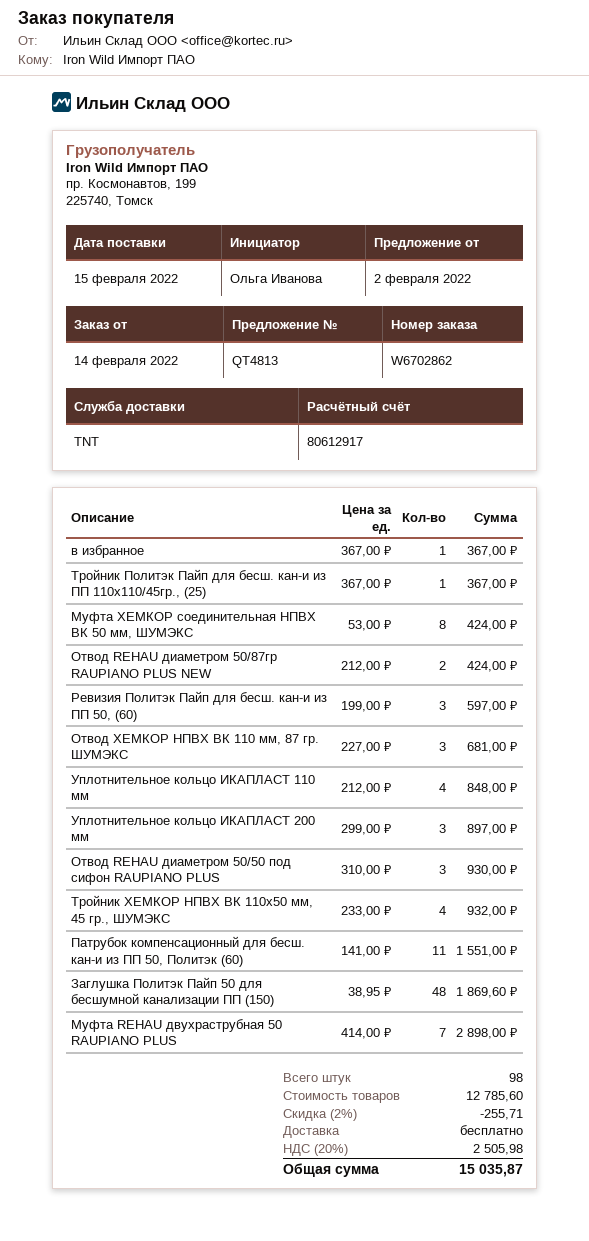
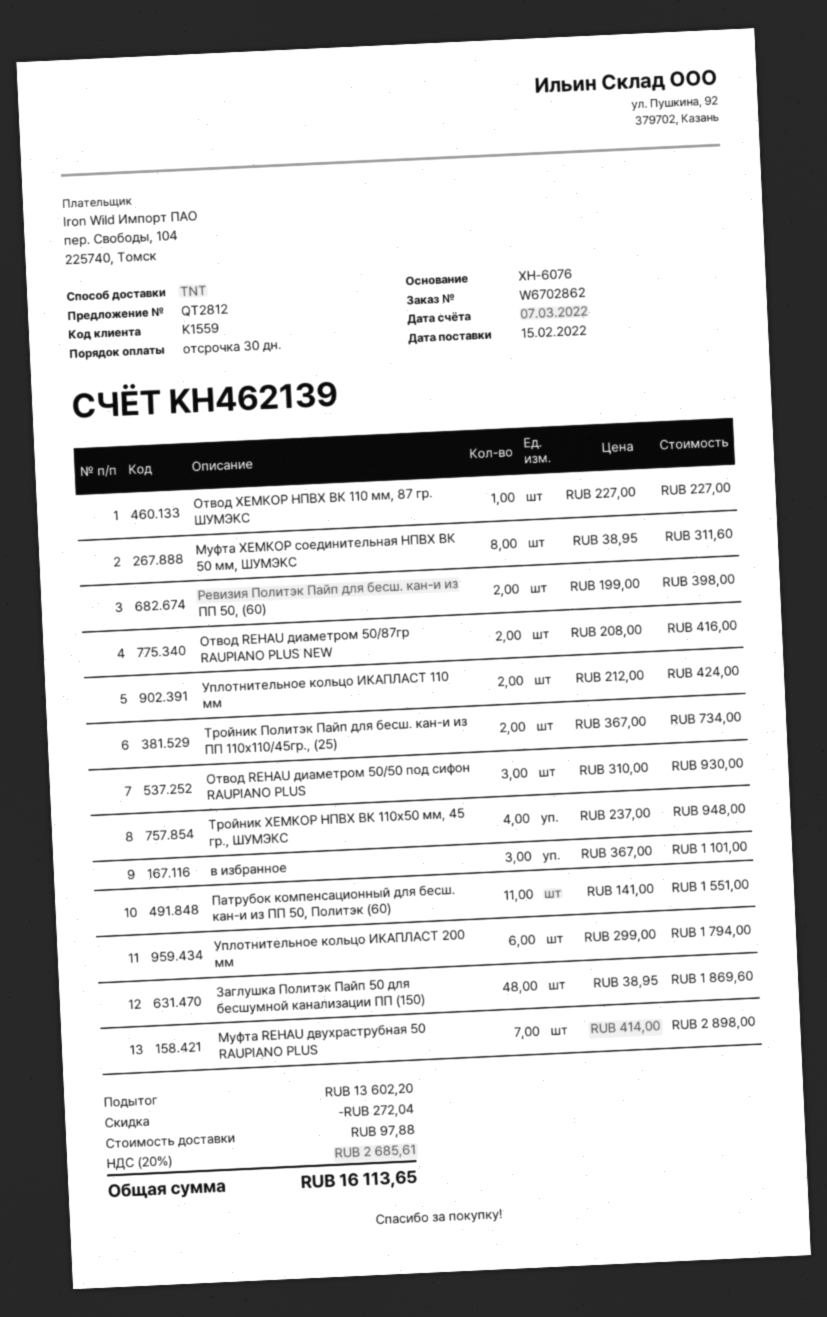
quote number: QT4813 -> QT2812
в избранное: 1 x 367.00 = 367.00 -> 3 x 367.00 = 1101.00
Тройник Политэк Пайп для бесш. кан-и из ПП 110х110/45гр., (25): 1 x 367.00 = 367.00 -> 2 x 367.00 = 734.00
Муфта ХЕМКОР соединительная НПВХ ВК 50 мм, ШУМЭКС: 8 x 53.00 = 424.00 -> 8 x 38.95 = 311.60
Отвод REHAU диаметром 50/87гр RAUPIANO PLUS NEW: 2 x 212.00 = 424.00 -> 2 x 208.00 = 416.00
Ревизия Политэк Пайп для бесш. кан-и из ПП 50, (60): 3 x 199.00 = 597.00 -> 2 x 199.00 = 398.00
Отвод ХЕМКОР НПВХ ВК 110 мм, 87 гр. ШУМЭКС: 3 x 227.00 = 681.00 -> 1 x 227.00 = 227.00
Уплотнительное кольцо ИКАПЛАСТ 110 мм: 4 x 212.00 = 848.00 -> 2 x 212.00 = 424.00
Уплотнительное кольцо ИКАПЛАСТ 200 мм: 3 x 299.00 = 897.00 -> 6 x 299.00 = 1794.00
Тройник ХЕМКОР НПВХ ВК 110х50 мм, 45 гр., ШУМЭКС: 4 x 233.00 = 932.00 -> 4 x 237.00 = 948.00
subtotal: 12785.60 -> 13602.20
discount: 255.71 -> 272.04
shipping: 0.00 -> 97.88
tax: 20% = 2505.98 -> 20% = 2685.61
total: 15035.87 -> 16113.65

